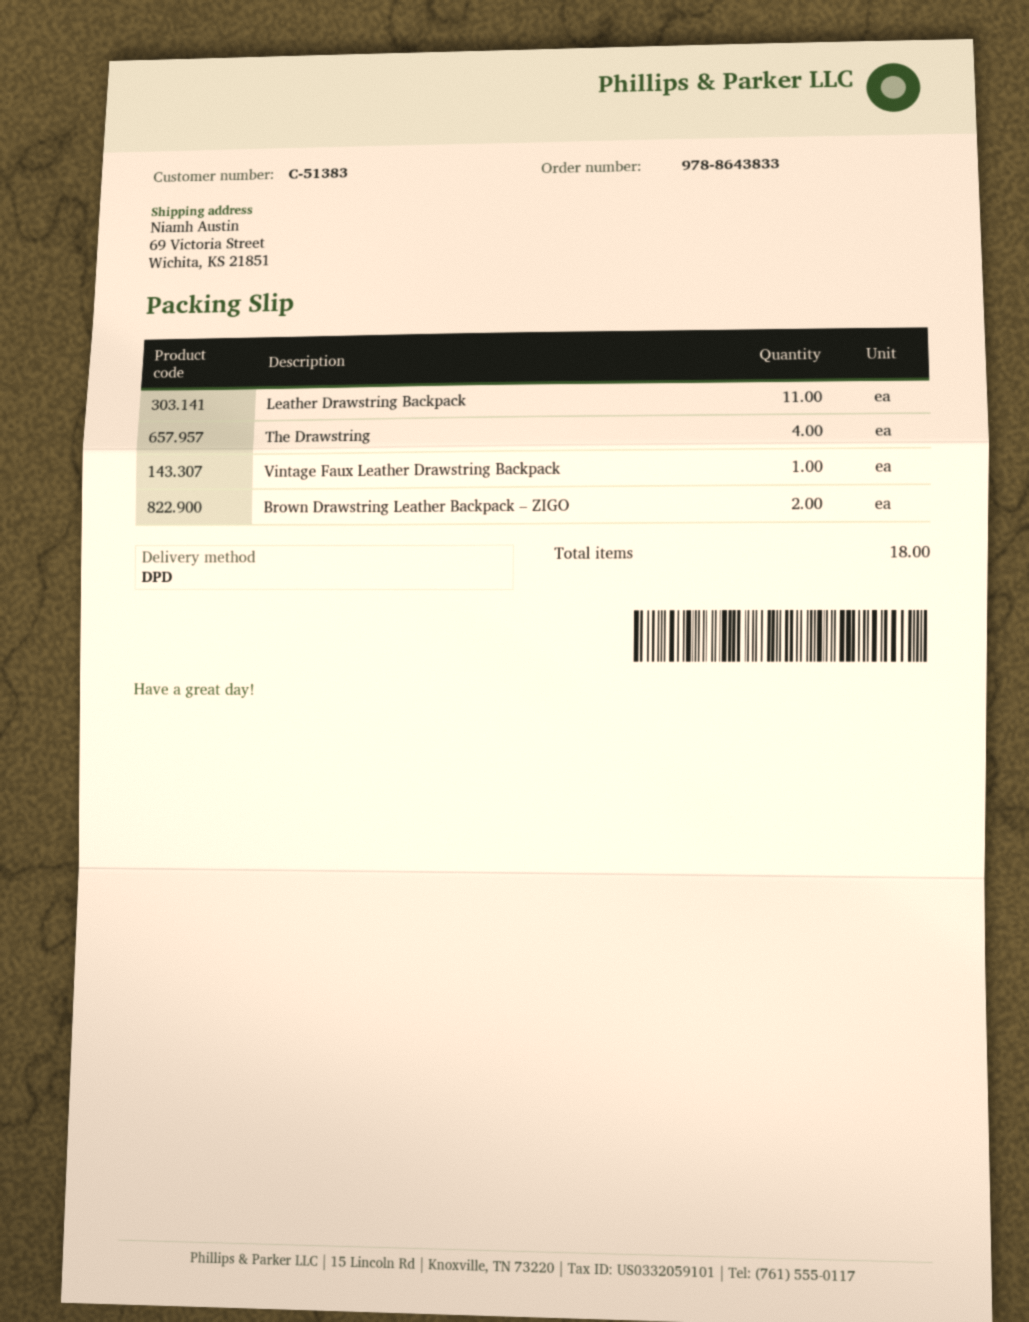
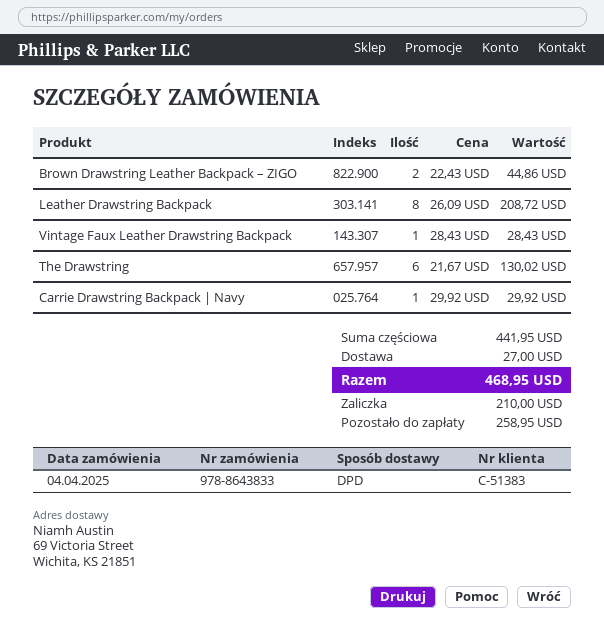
Leather Drawstring Backpack: 11 -> 8
The Drawstring: 4 -> 6
Carrie Drawstring Backpack | Navy: none -> 1

